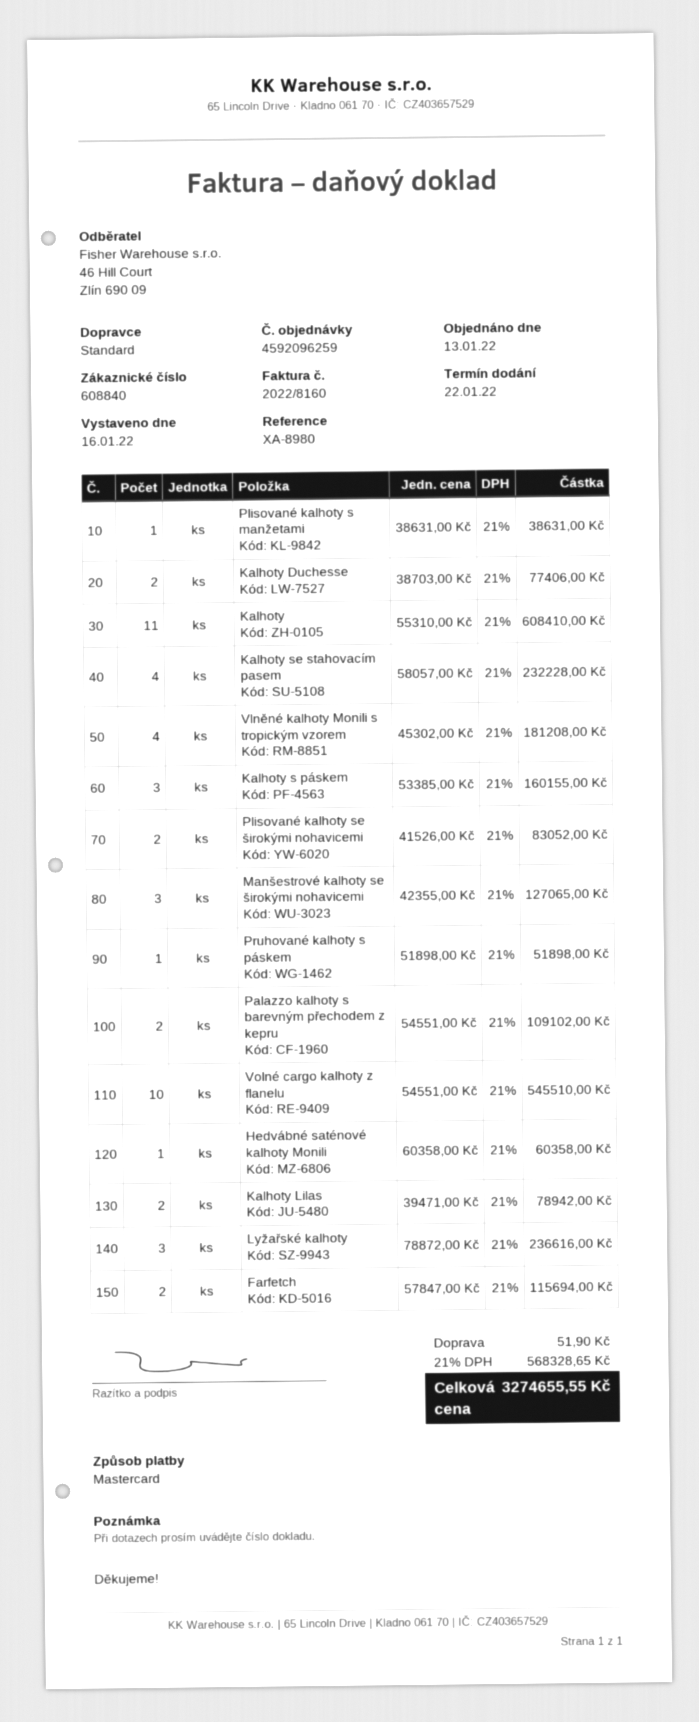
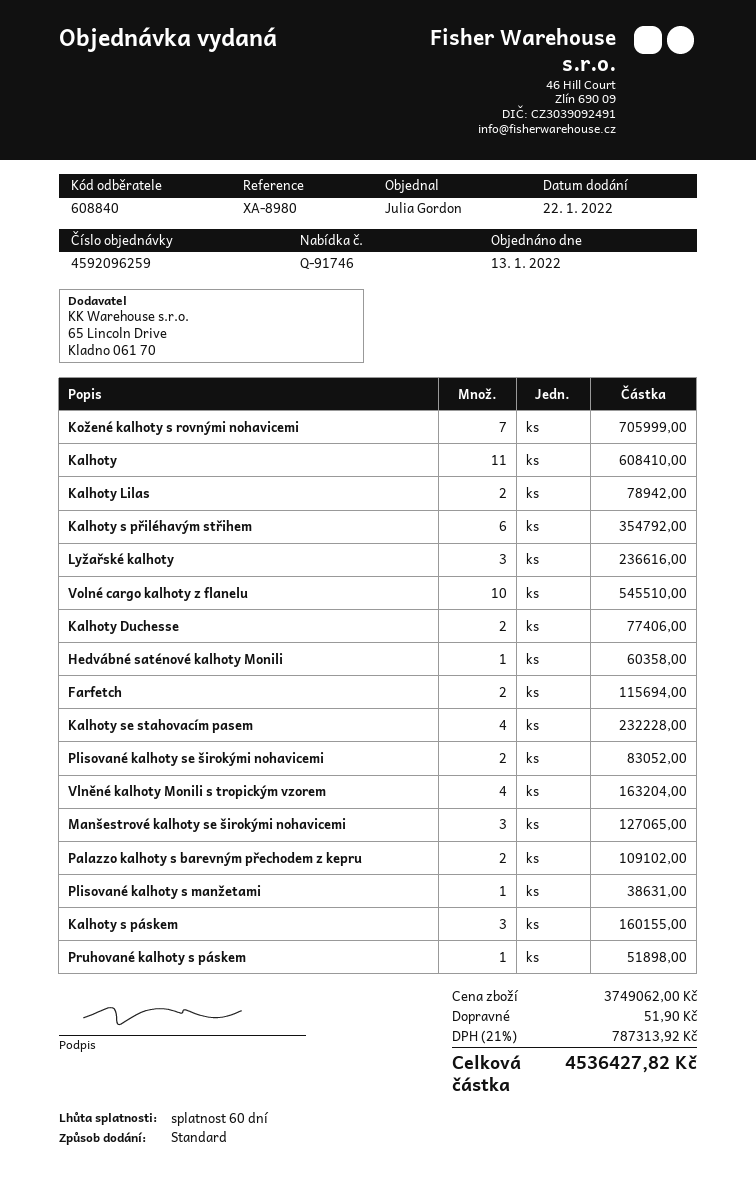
Vlněné kalhoty Monili s tropickým vzorem: 4 for 181208.00 -> 4 for 163204.00
Kožené kalhoty s rovnými nohavicemi: none -> 7 for 705999.00
Kalhoty s přiléhavým střihem: none -> 6 for 354792.00
tax: 21% = 568328.65 -> 21% = 787313.92
total: 3274655.55 -> 4536427.82

